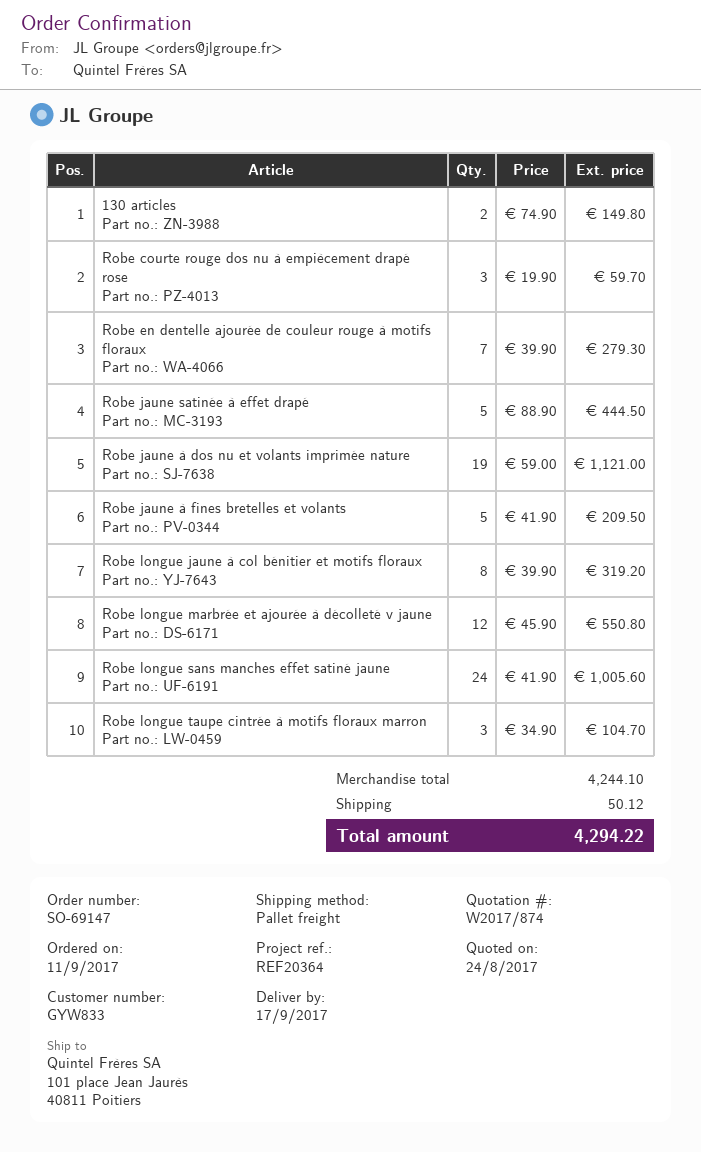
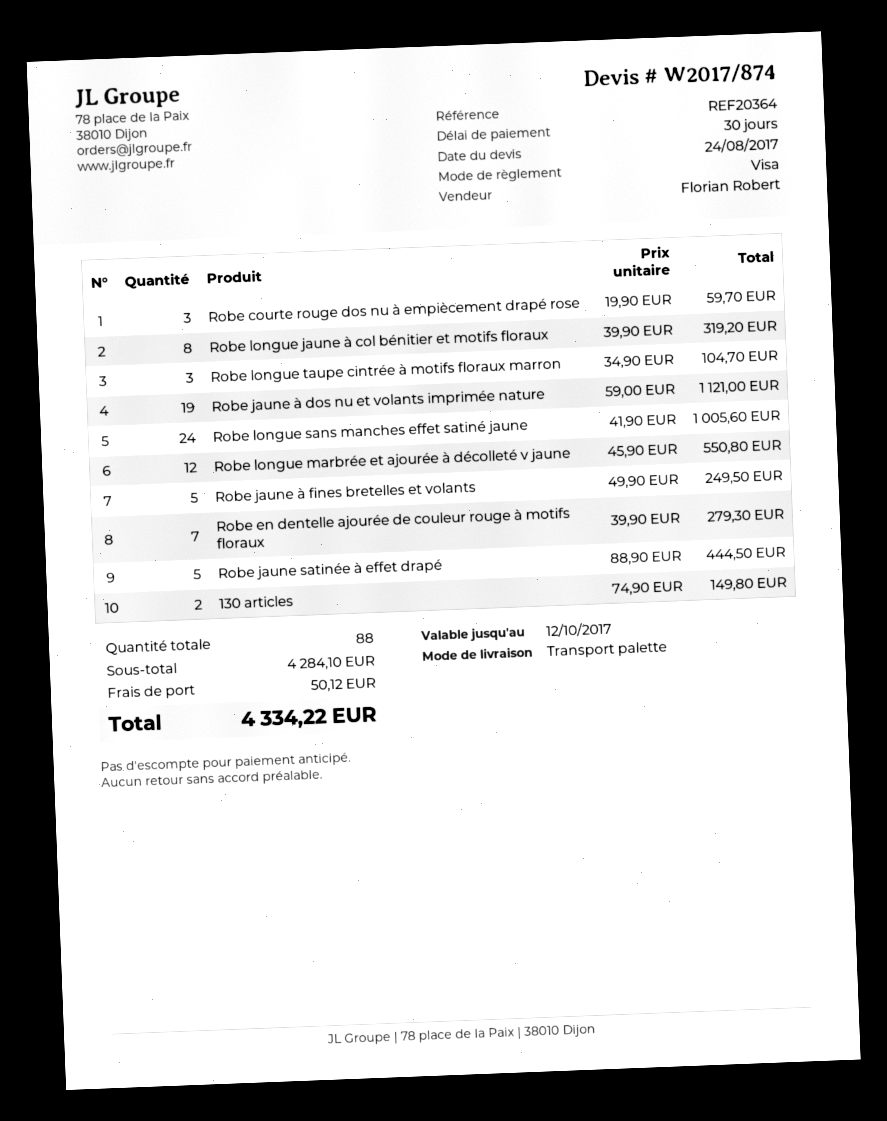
Robe jaune à fines bretelles et volants: 5 x 41.90 = 209.50 -> 5 x 49.90 = 249.50
subtotal: 4244.10 -> 4284.10
total: 4294.22 -> 4334.22

